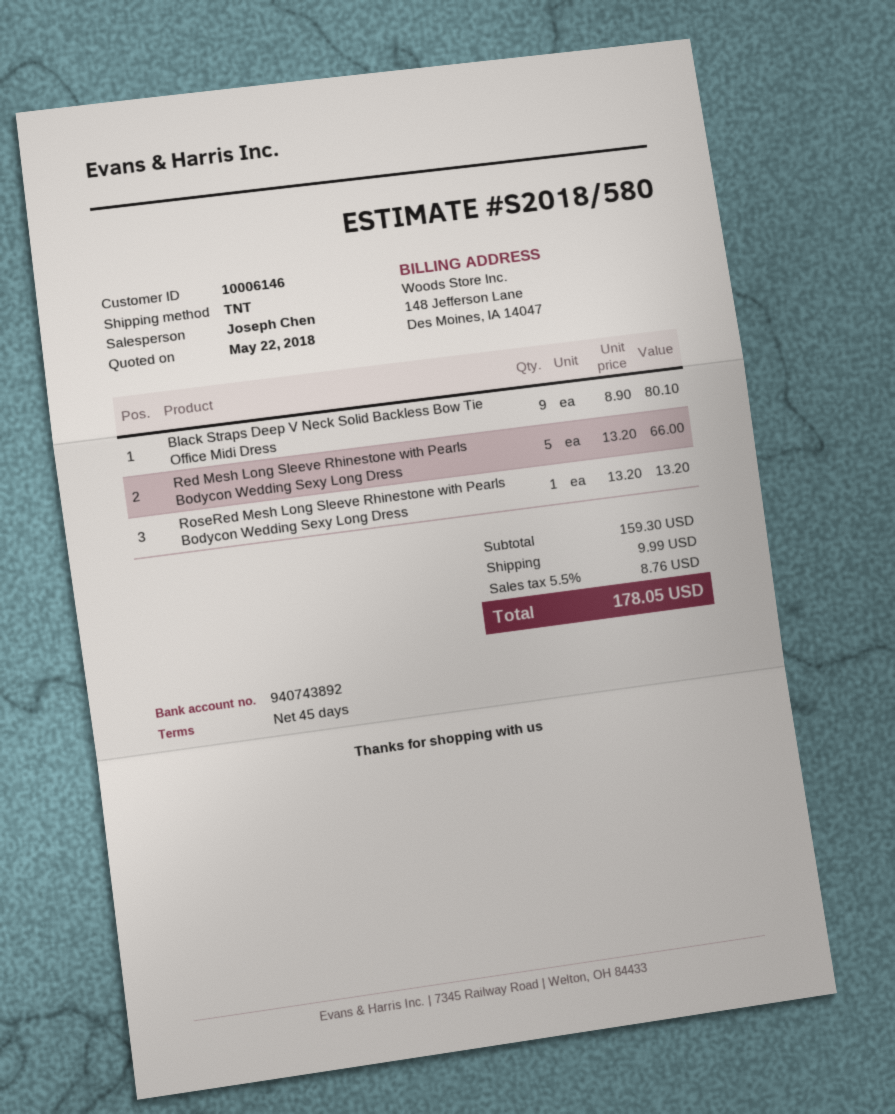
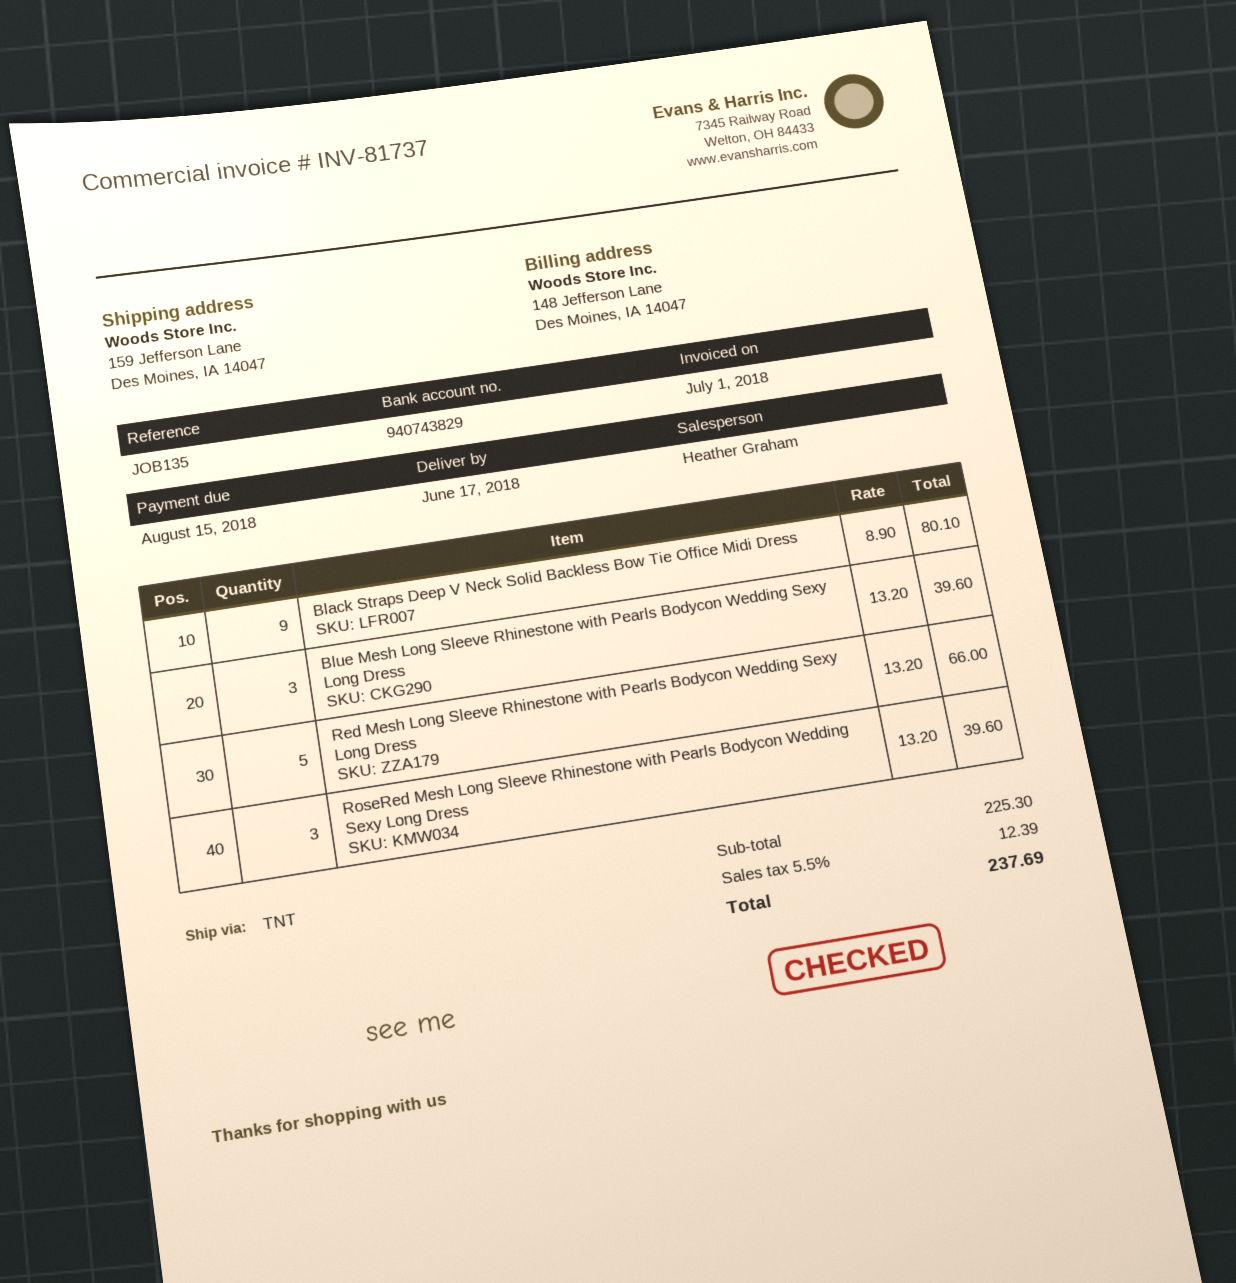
sales rep: Joseph Chen -> Heather Graham
bank account: 940743892 -> 940743829
RoseRed Mesh Long Sleeve Rhinestone with Pearls Bodycon Wedding Sexy Long Dress: 1 x 13.20 = 13.20 -> 3 x 13.20 = 39.60
Blue Mesh Long Sleeve Rhinestone with Pearls Bodycon Wedding Sexy Long Dress: none -> 3 x 13.20 = 39.60
subtotal: 159.30 -> 225.30
shipping: 9.99 -> none
tax: 5.5% = 8.76 -> 5.5% = 12.39
total: 178.05 -> 237.69

